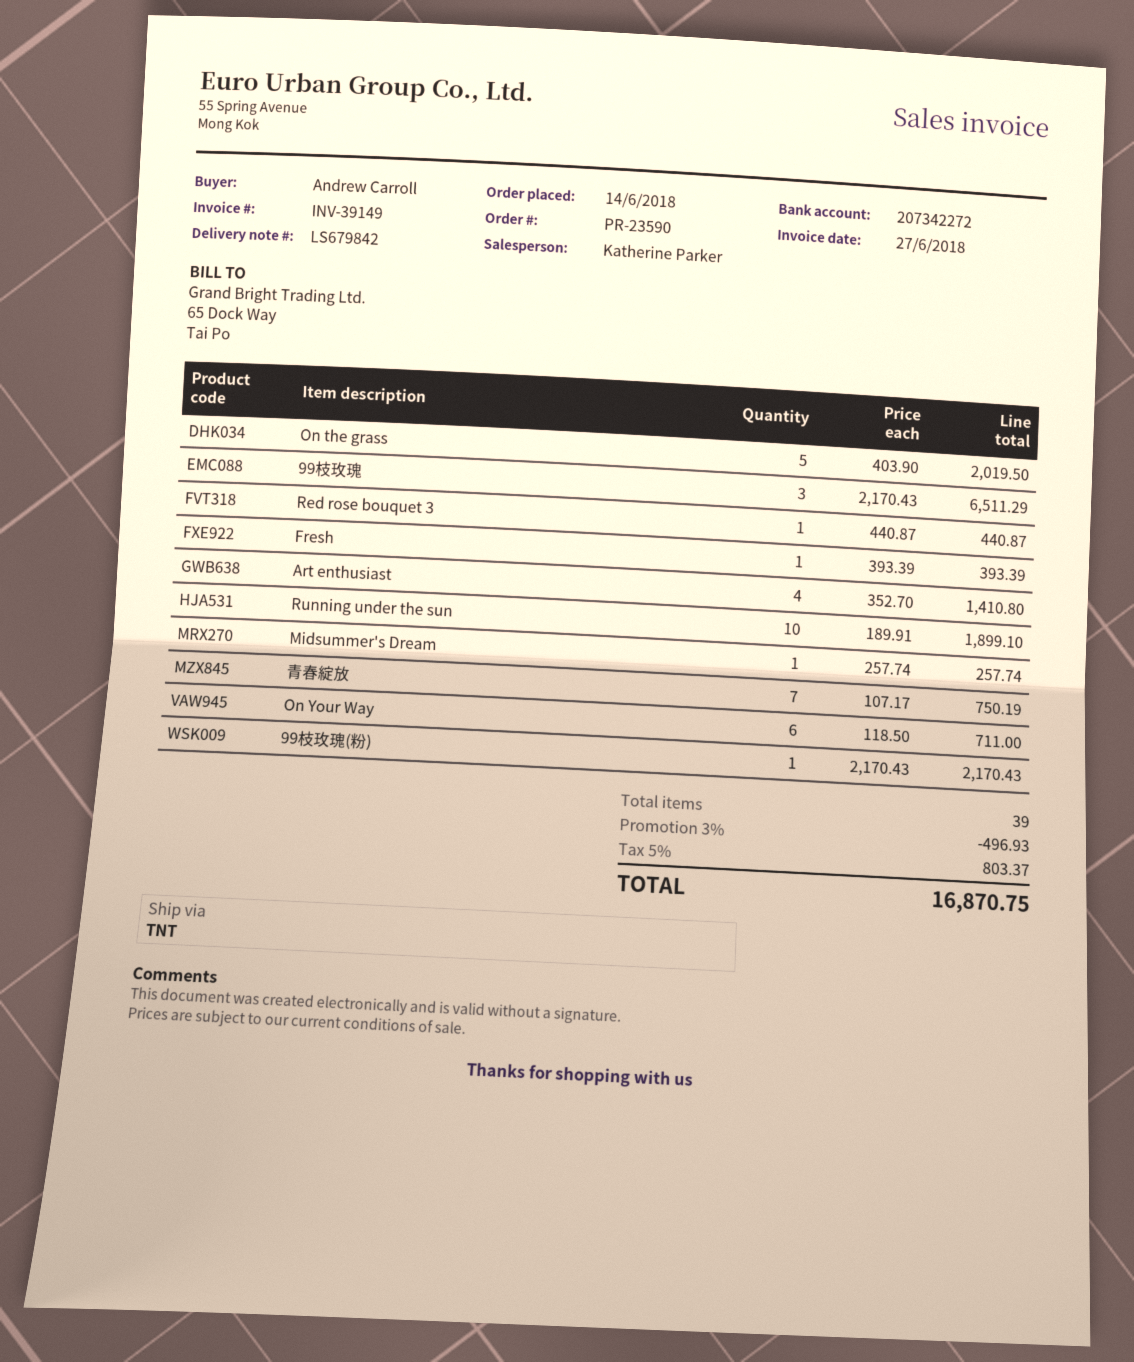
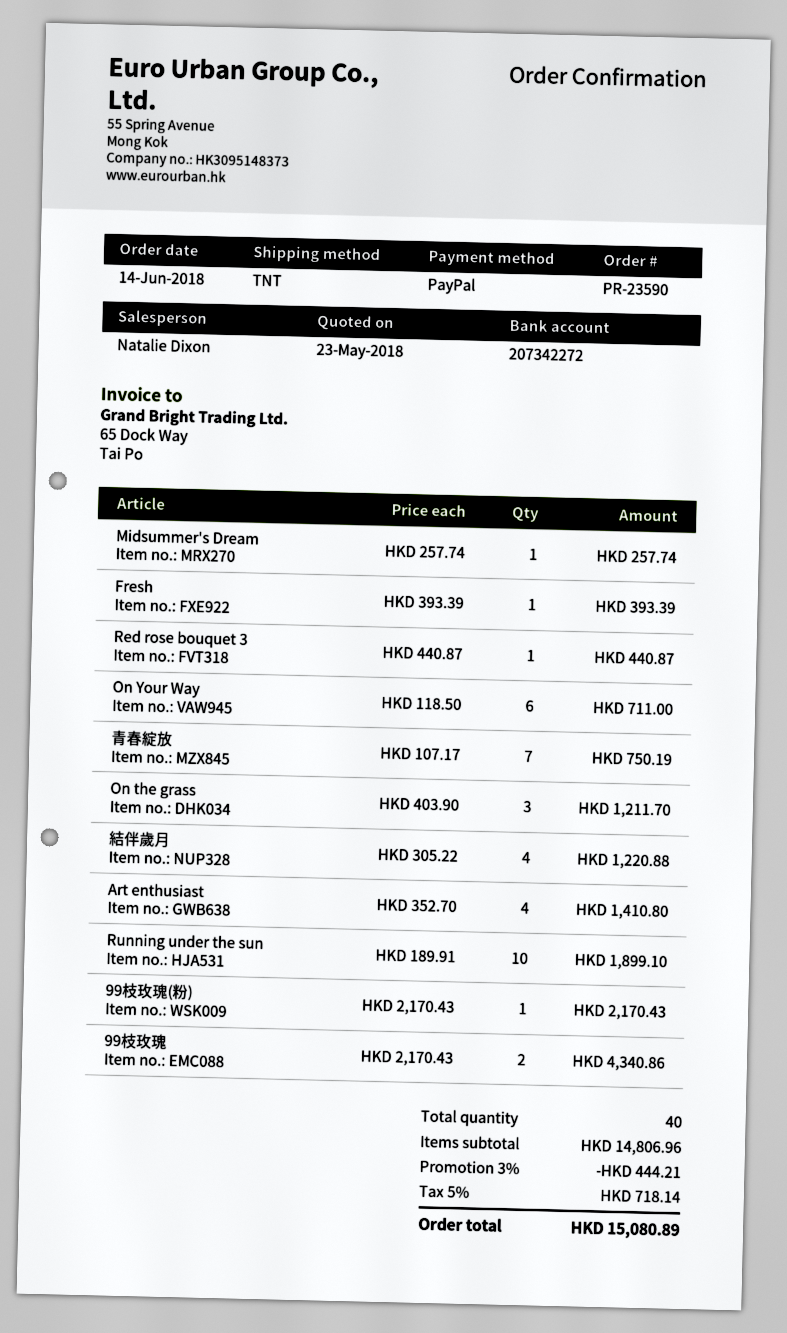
sales rep: Katherine Parker -> Natalie Dixon
On the grass: 5 x 403.90 = 2019.50 -> 3 x 403.90 = 1211.70
99枝玫瑰: 3 x 2170.43 = 6511.29 -> 2 x 2170.43 = 4340.86
結伴歲月: none -> 4 x 305.22 = 1220.88
total quantity: 39 -> 40
discount: 3% = 496.93 -> 3% = 444.21
tax: 5% = 803.37 -> 5% = 718.14
total: 16870.75 -> 15080.89

